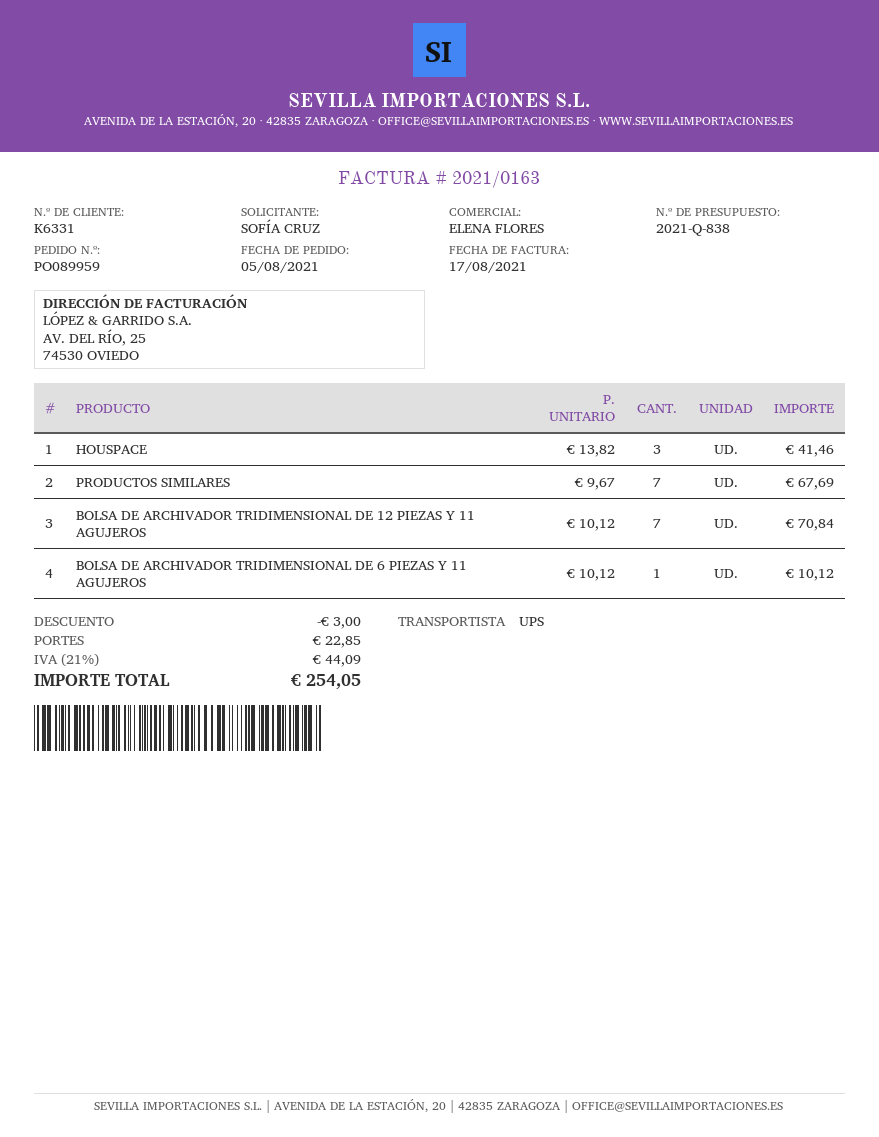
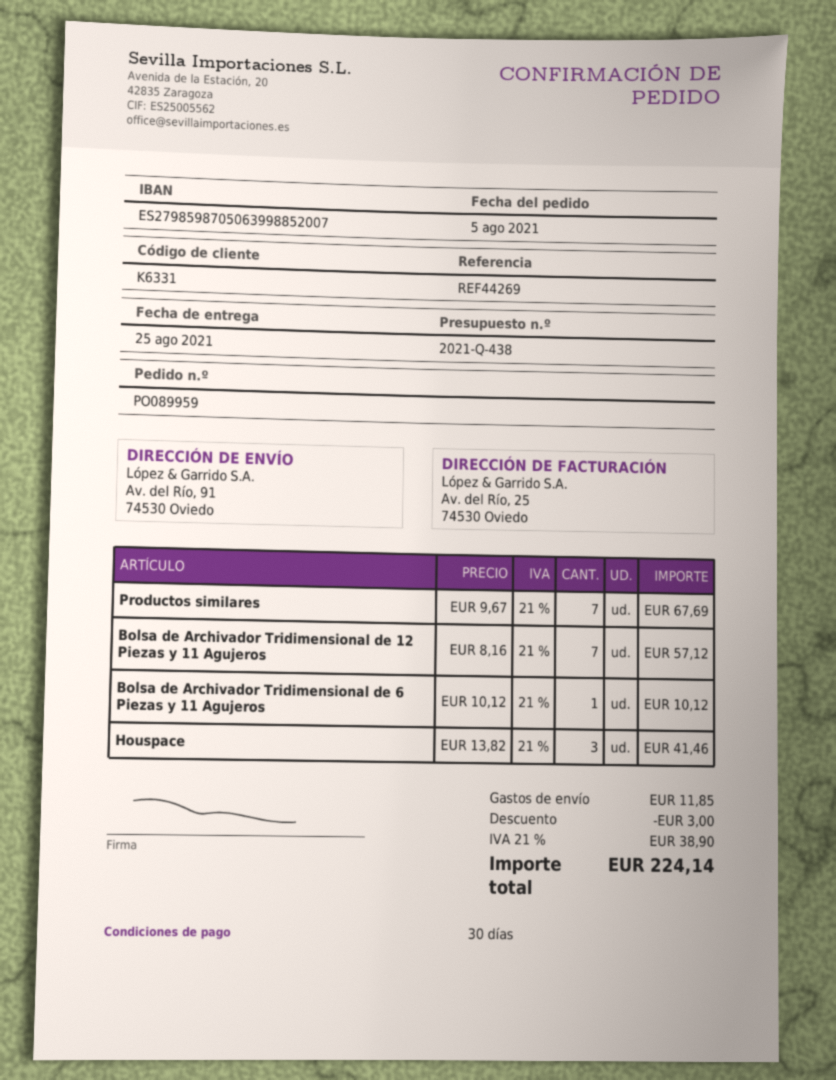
quote number: 2021-Q-838 -> 2021-Q-438
BOLSA DE ARCHIVADOR TRIDIMENSIONAL DE 12 PIEZAS Y 11 AGUJEROS: 7 x 10.12 = 70.84 -> 7 x 8.16 = 57.12
shipping: 22.85 -> 11.85
tax: 21% = 44.09 -> 21% = 38.90
total: 254.05 -> 224.14

